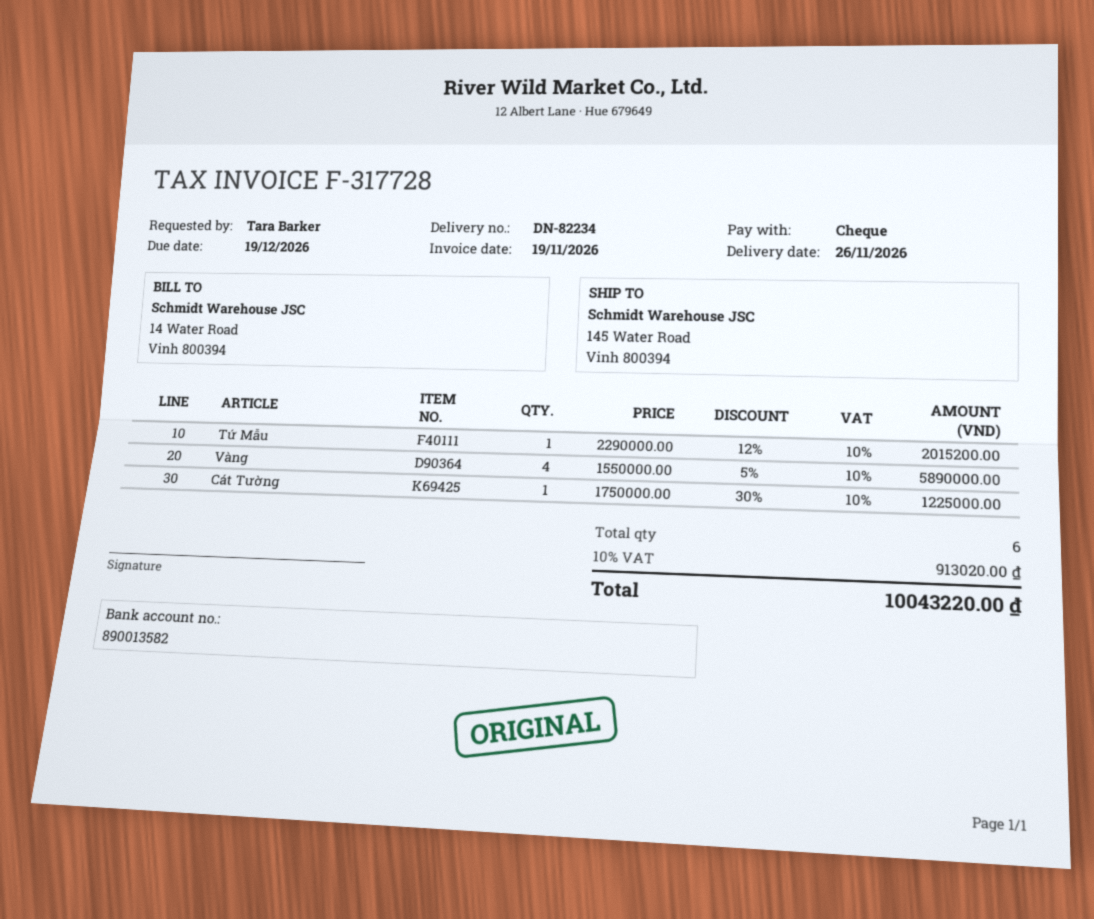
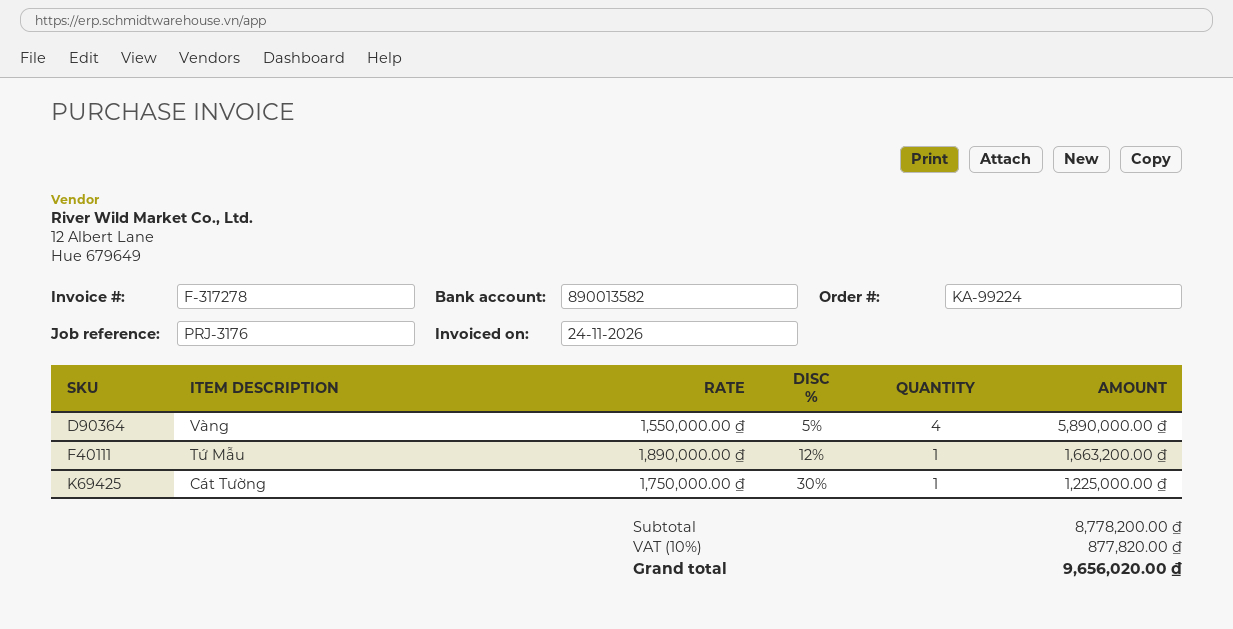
invoice number: F-317728 -> F-317278
invoice date: 2026-11-19 -> 2026-11-24
Tứ Mẫu: 1 x 2290000.00 - 12% = 2015200.00 -> 1 x 1890000.00 - 12% = 1663200.00
tax: 10% = 913020.00 -> 10% = 877820.00
total: 10043220.00 -> 9656020.00

